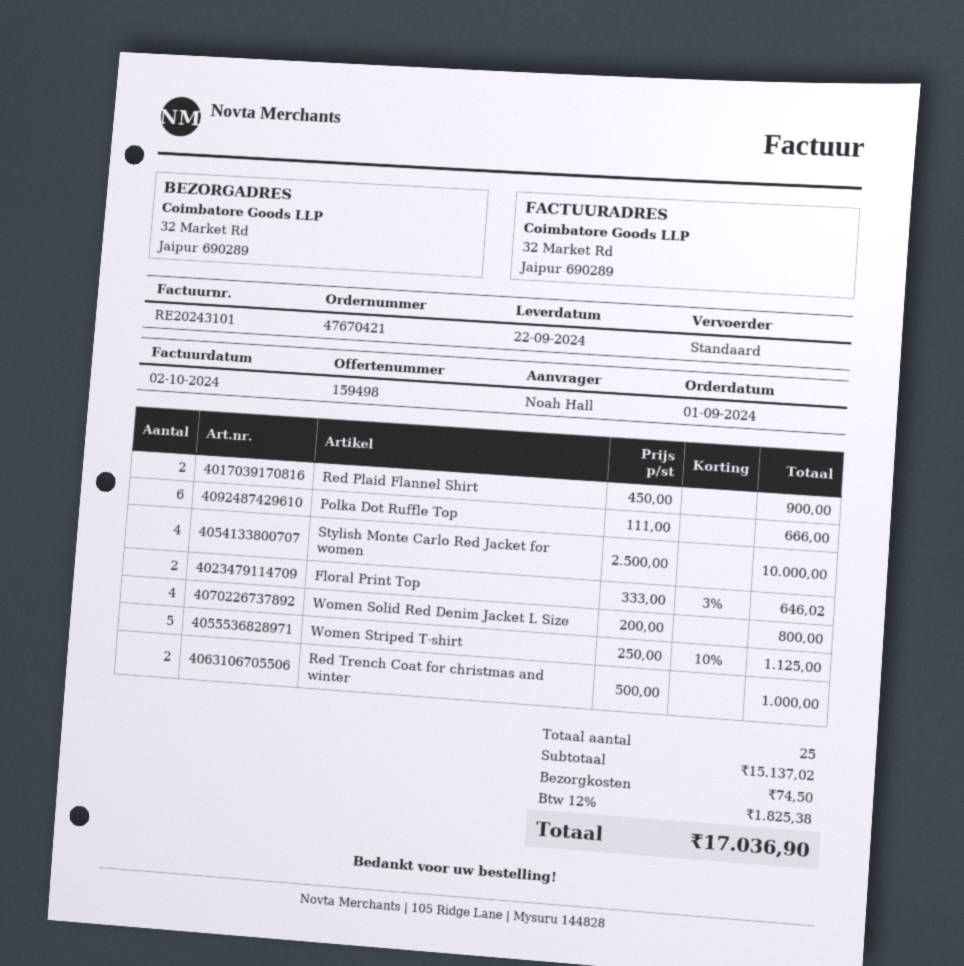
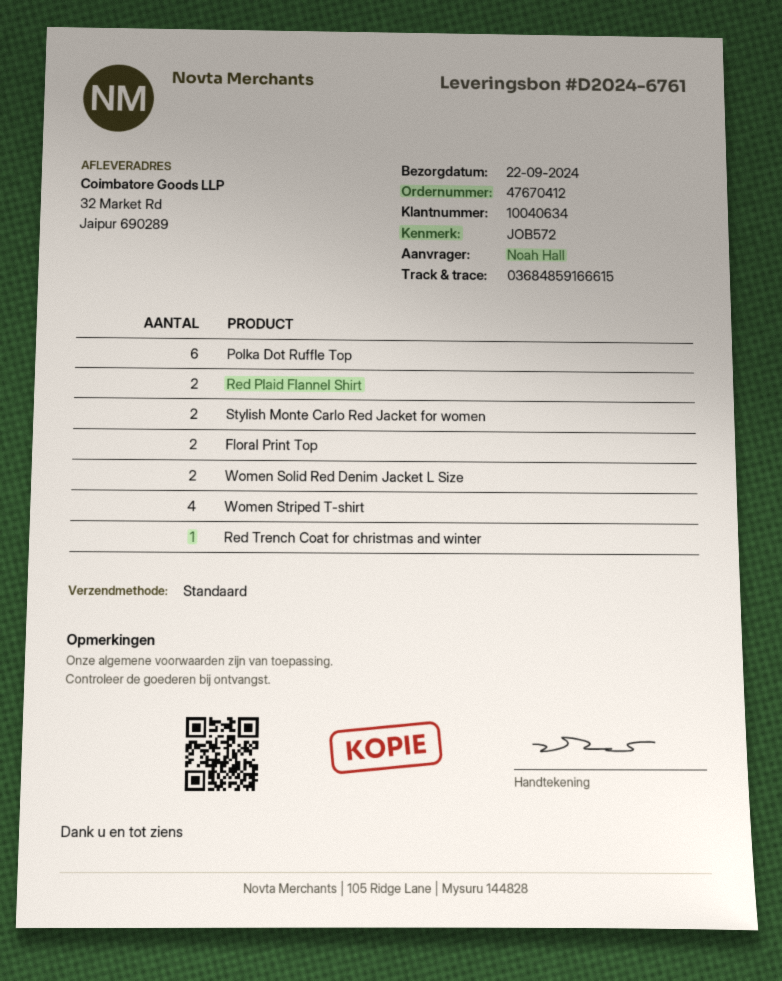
order number: 47670421 -> 47670412
Stylish Monte Carlo Red Jacket for women: 4 -> 2
Women Solid Red Denim Jacket L Size: 4 -> 2
Women Striped T-shirt: 5 -> 4
Red Trench Coat for christmas and winter: 2 -> 1

